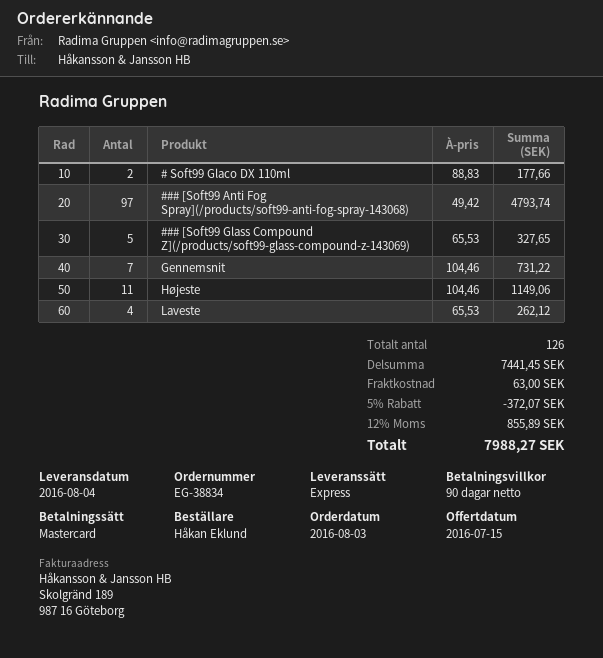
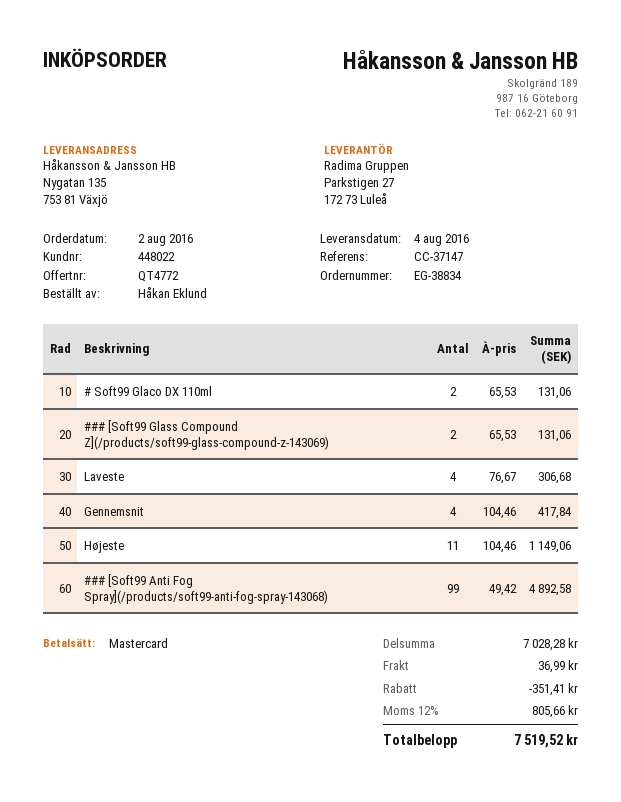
order date: 2016-08-03 -> 2016-08-02
# Soft99 Glaco DX 110ml: 2 x 88.83 = 177.66 -> 2 x 65.53 = 131.06
### [Soft99 Anti Fog Spray](/products/soft99-anti-fog-spray-143068): 97 x 49.42 = 4793.74 -> 99 x 49.42 = 4892.58
### [Soft99 Glass Compound Z](/products/soft99-glass-compound-z-143069): 5 x 65.53 = 327.65 -> 2 x 65.53 = 131.06
Gennemsnit: 7 x 104.46 = 731.22 -> 4 x 104.46 = 417.84
Laveste: 4 x 65.53 = 262.12 -> 4 x 76.67 = 306.68
subtotal: 7441.45 -> 7028.28
discount: 372.07 -> 351.41
shipping: 63.00 -> 36.99
tax: 12% = 855.89 -> 12% = 805.66
total: 7988.27 -> 7519.52

